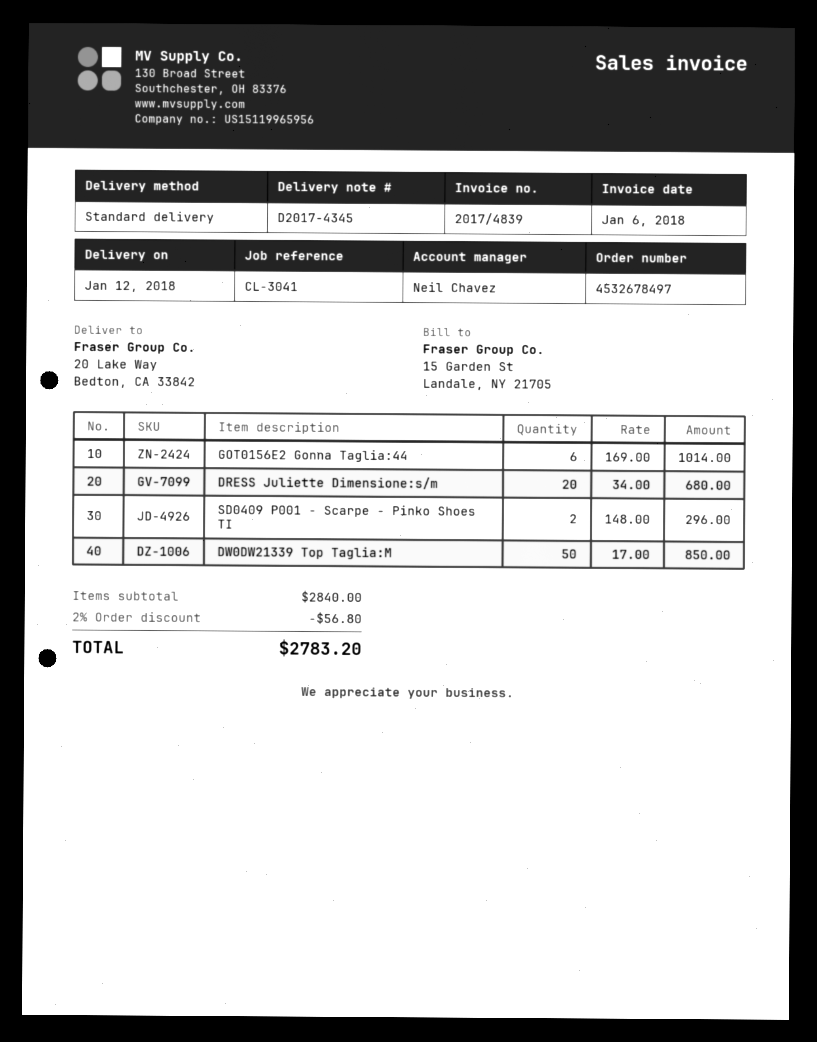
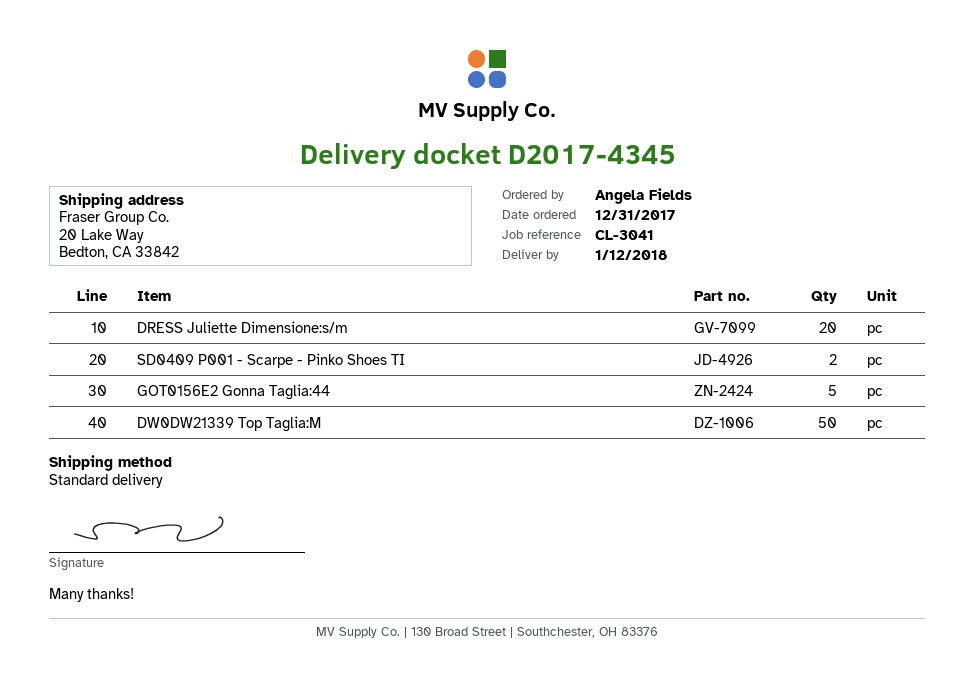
GOT0156E2 Gonna Taglia:44: 6 -> 5

